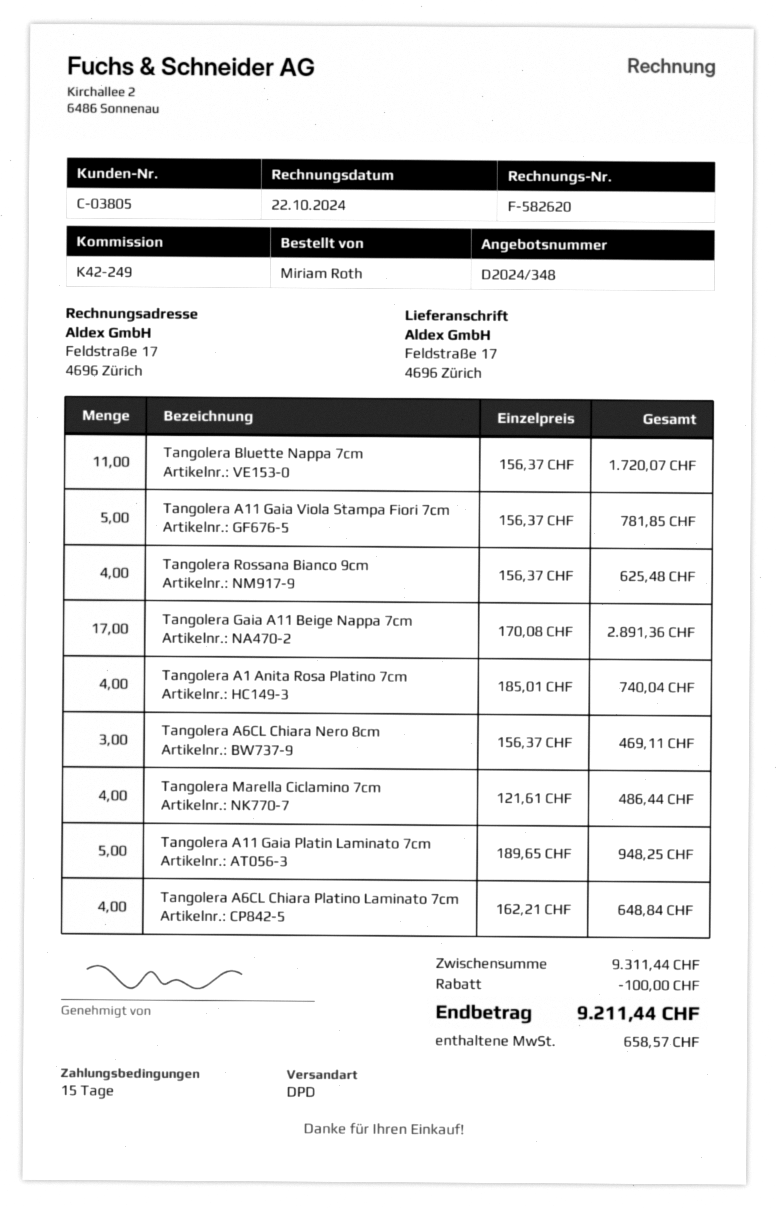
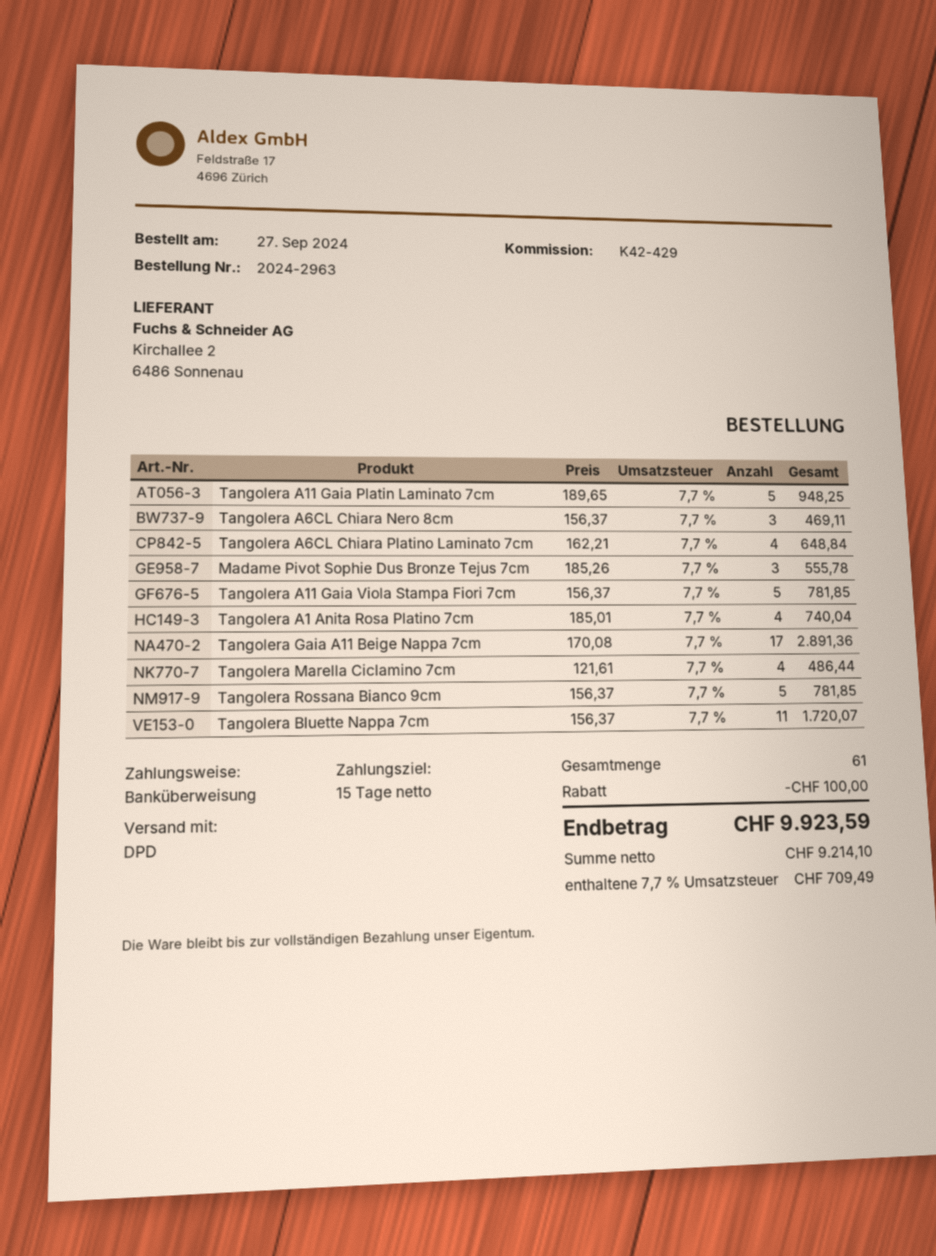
reference: K42-249 -> K42-429
Tangolera Rossana Bianco 9cm: 4 x 156.37 = 625.48 -> 5 x 156.37 = 781.85
Madame Pivot Sophie Dus Bronze Tejus 7cm: none -> 3 x 185.26 = 555.78
tax: 658.57 -> 709.49
total: 9211.44 -> 9923.59

